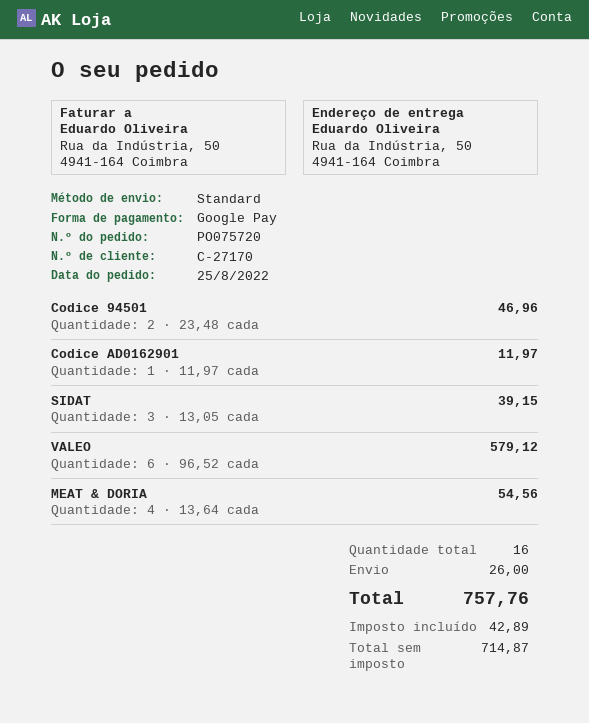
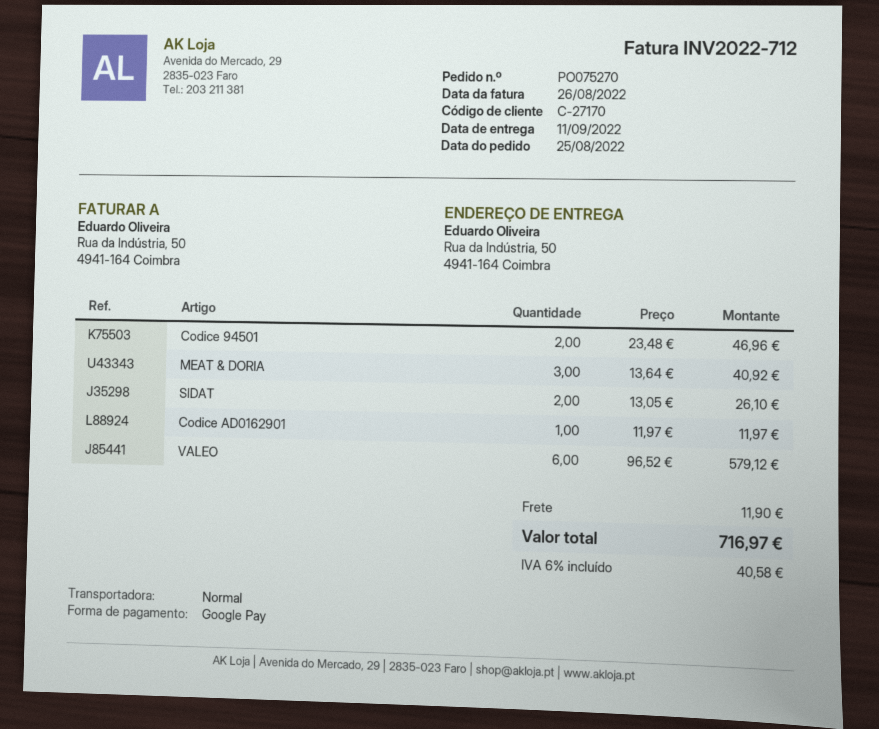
order number: PO075720 -> PO075270
SIDAT: 3 x 13.05 = 39.15 -> 2 x 13.05 = 26.10
MEAT & DORIA: 4 x 13.64 = 54.56 -> 3 x 13.64 = 40.92
shipping: 26.00 -> 11.90
tax: 42.89 -> 40.58
total: 757.76 -> 716.97

